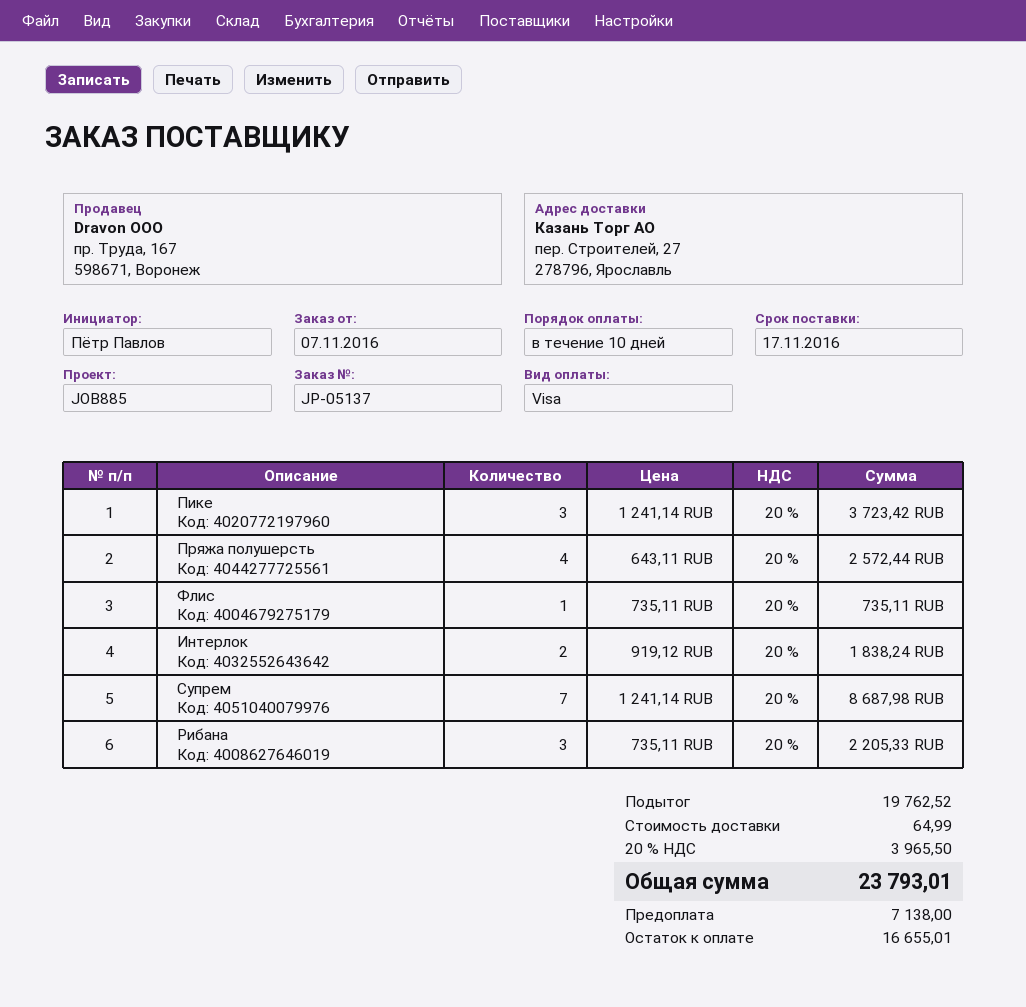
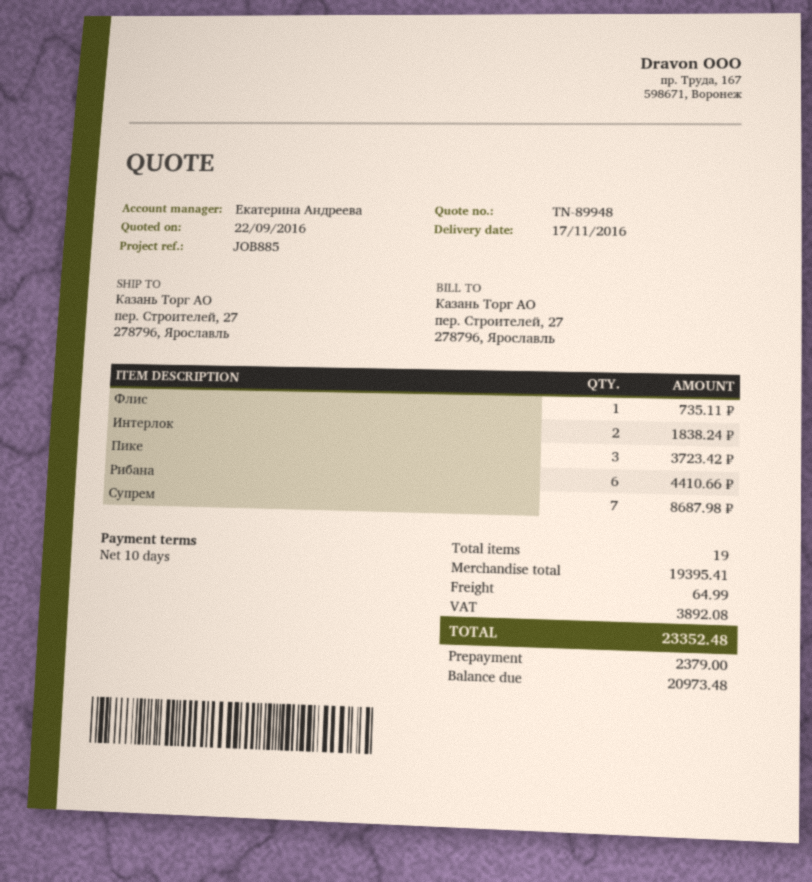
Пряжа полушерсть: 4 for 2572.44 -> none
Рибана: 3 for 2205.33 -> 6 for 4410.66
subtotal: 19762.52 -> 19395.41
tax: 3965.50 -> 3892.08
total: 23793.01 -> 23352.48
deposit: 7138.00 -> 2379.00
balance: 16655.01 -> 20973.48

